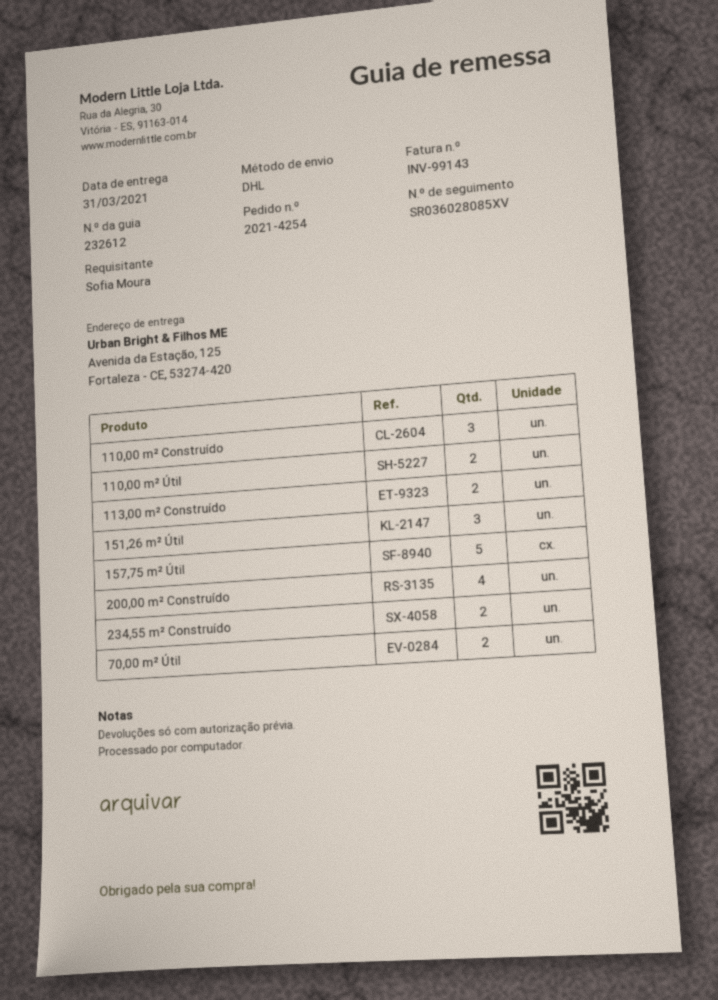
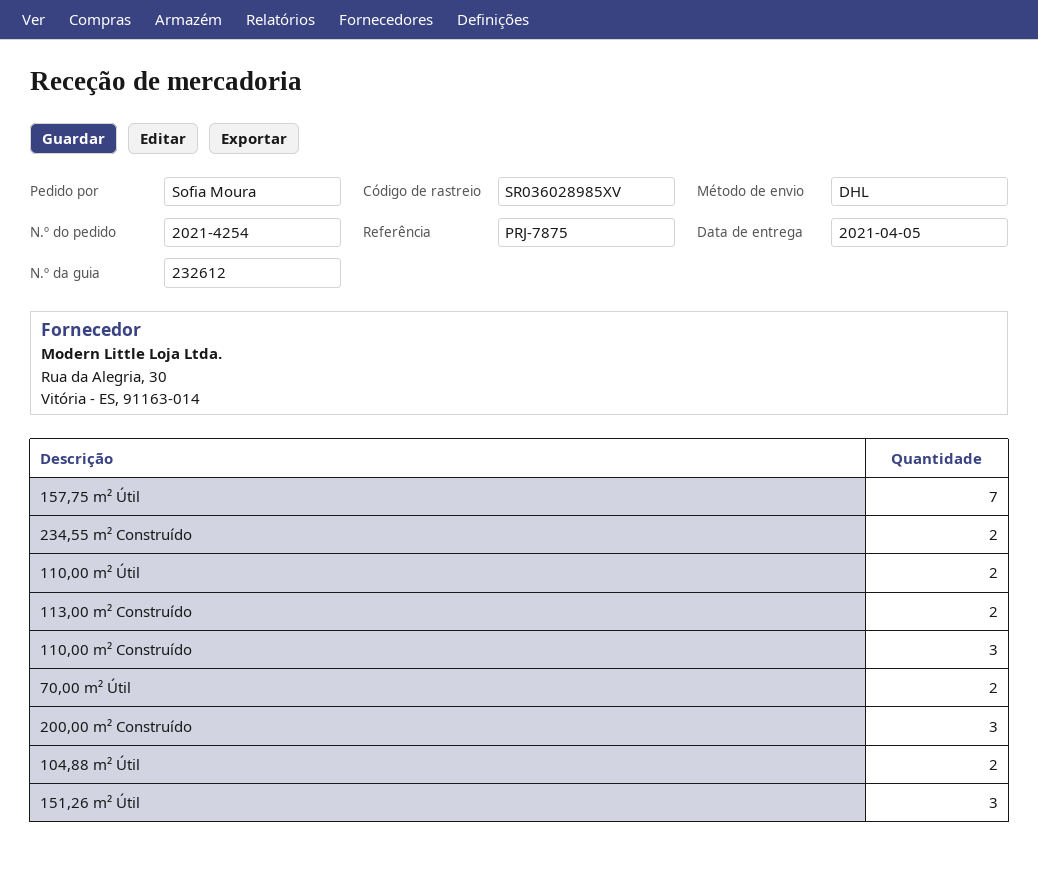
delivery date: 2021-03-31 -> 2021-04-05
tracking number: SR036028085XV -> SR036028985XV
157,75 m² Útil: 5 -> 7
200,00 m² Construído: 4 -> 3
104,88 m² Útil: none -> 2

